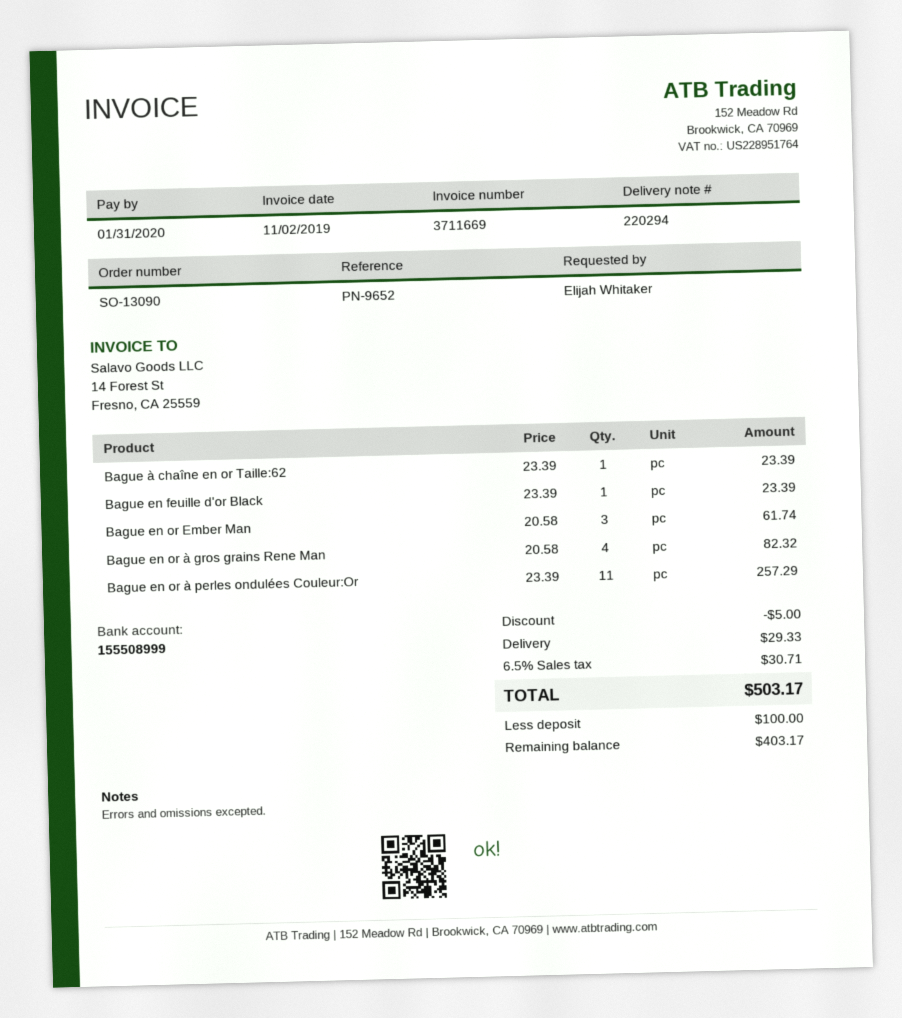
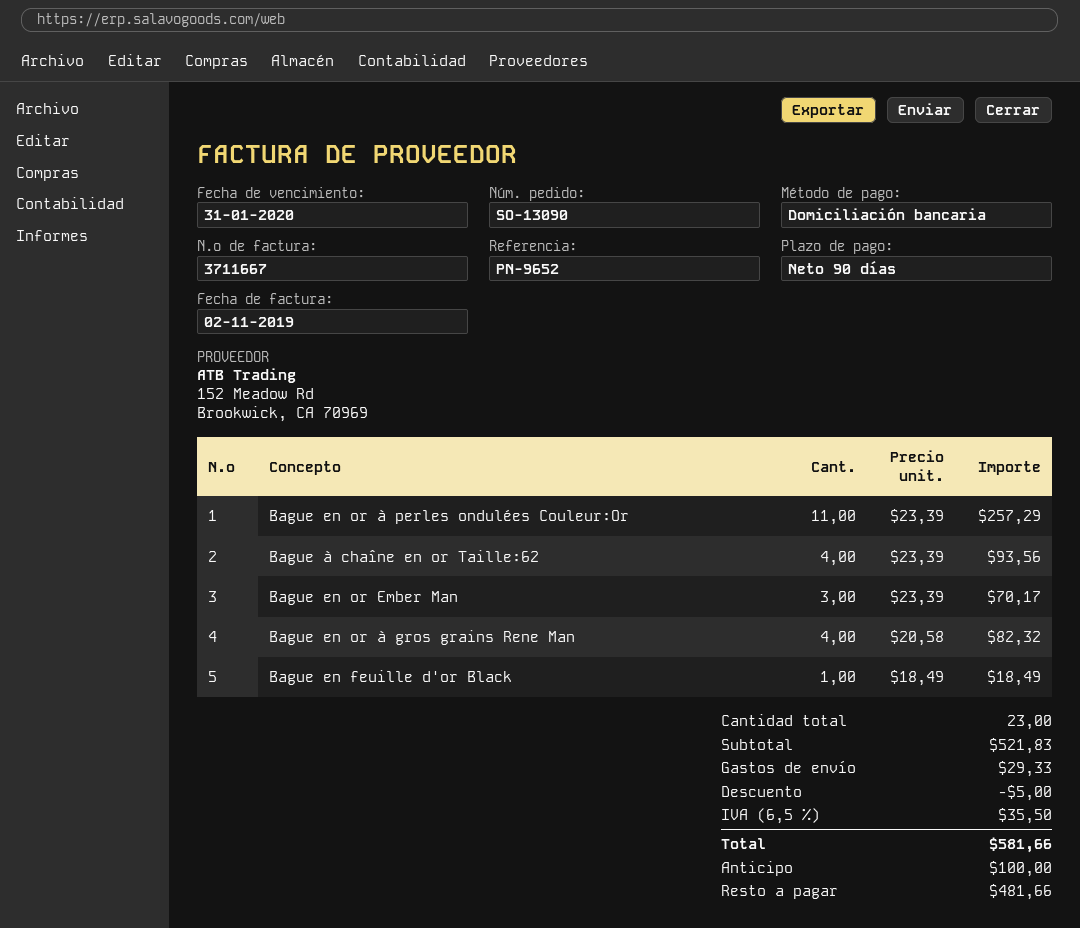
invoice number: 3711669 -> 3711667
Bague à chaîne en or Taille:62: 1 x 23.39 = 23.39 -> 4 x 23.39 = 93.56
Bague en feuille d'or Black: 1 x 23.39 = 23.39 -> 1 x 18.49 = 18.49
Bague en or Ember Man: 3 x 20.58 = 61.74 -> 3 x 23.39 = 70.17
tax: 6.5% = 30.71 -> 6.5% = 35.50
total: 503.17 -> 581.66
balance: 403.17 -> 481.66

